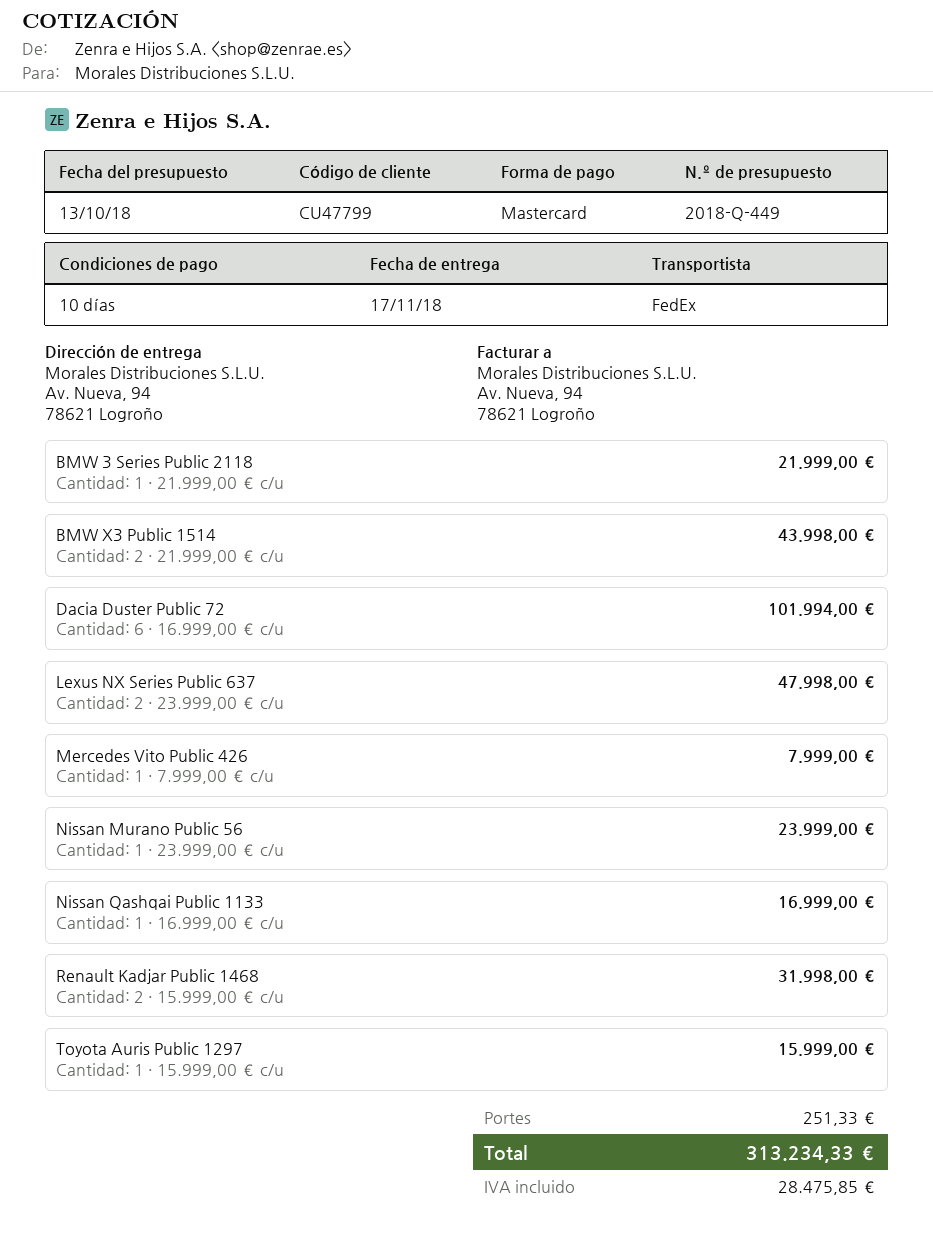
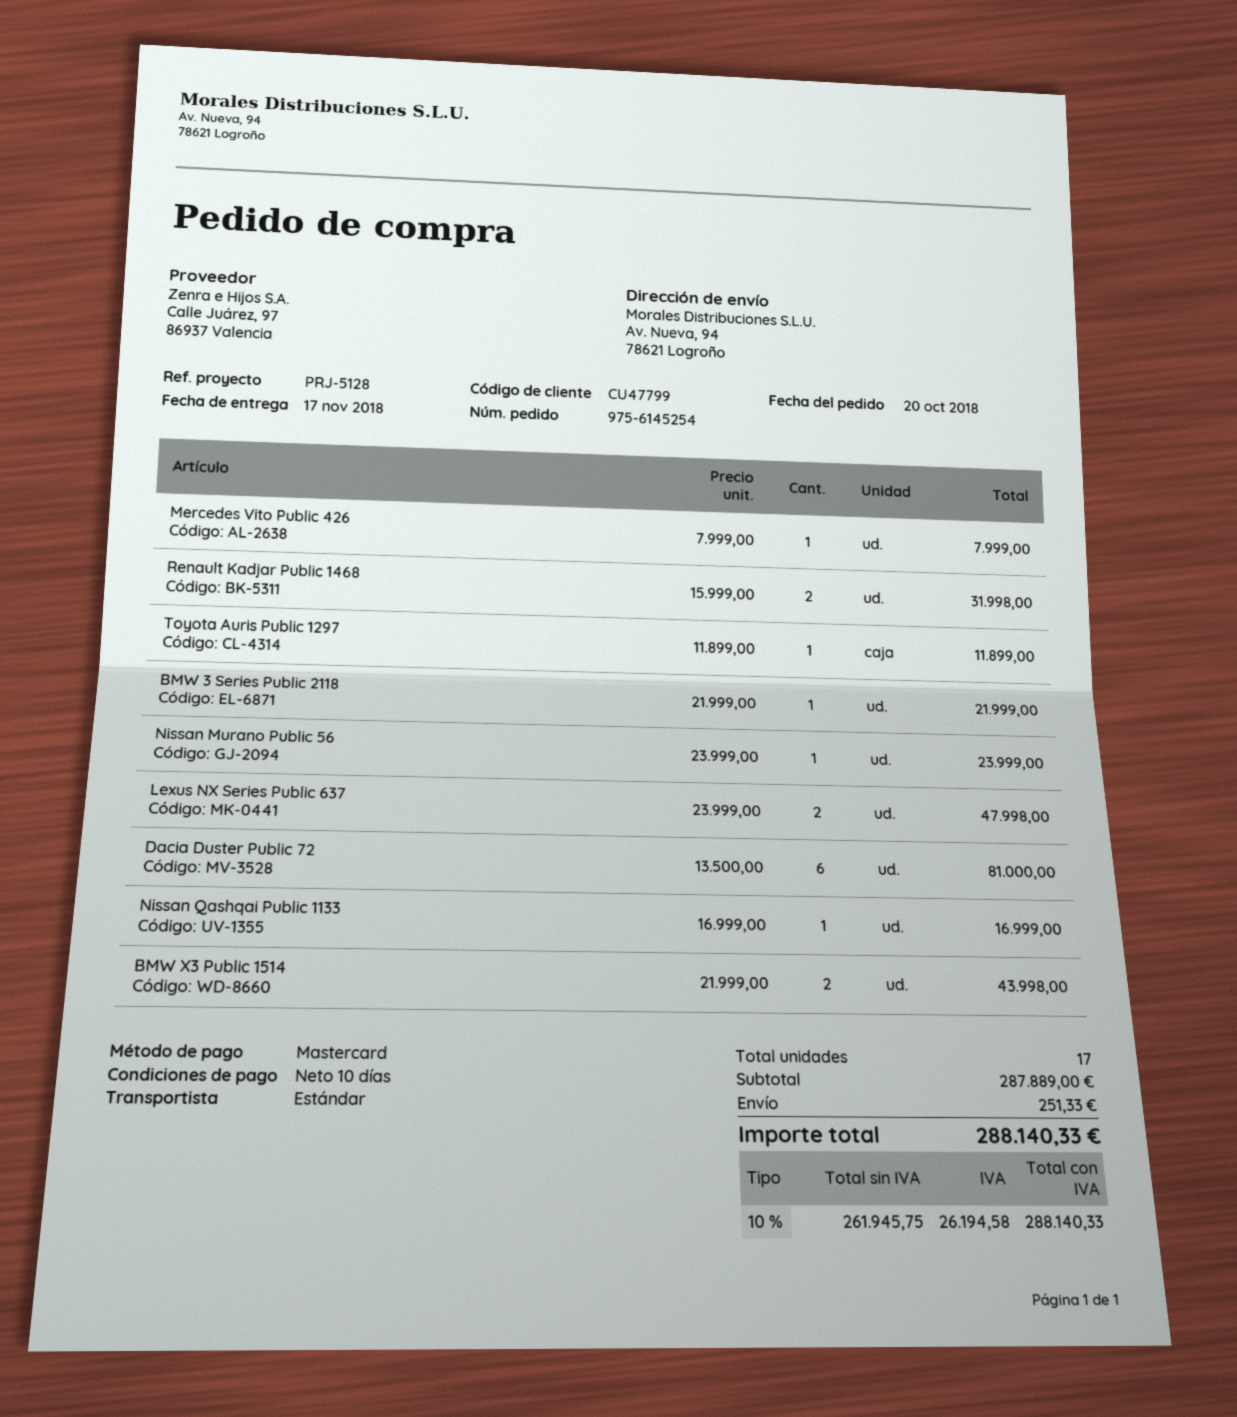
shipping method: FedEx -> standard
Dacia Duster Public 72: 6 x 16999.00 = 101994.00 -> 6 x 13500.00 = 81000.00
Toyota Auris Public 1297: 1 x 15999.00 = 15999.00 -> 1 x 11899.00 = 11899.00
tax: 28475.85 -> 26194.58
total: 313234.33 -> 288140.33

